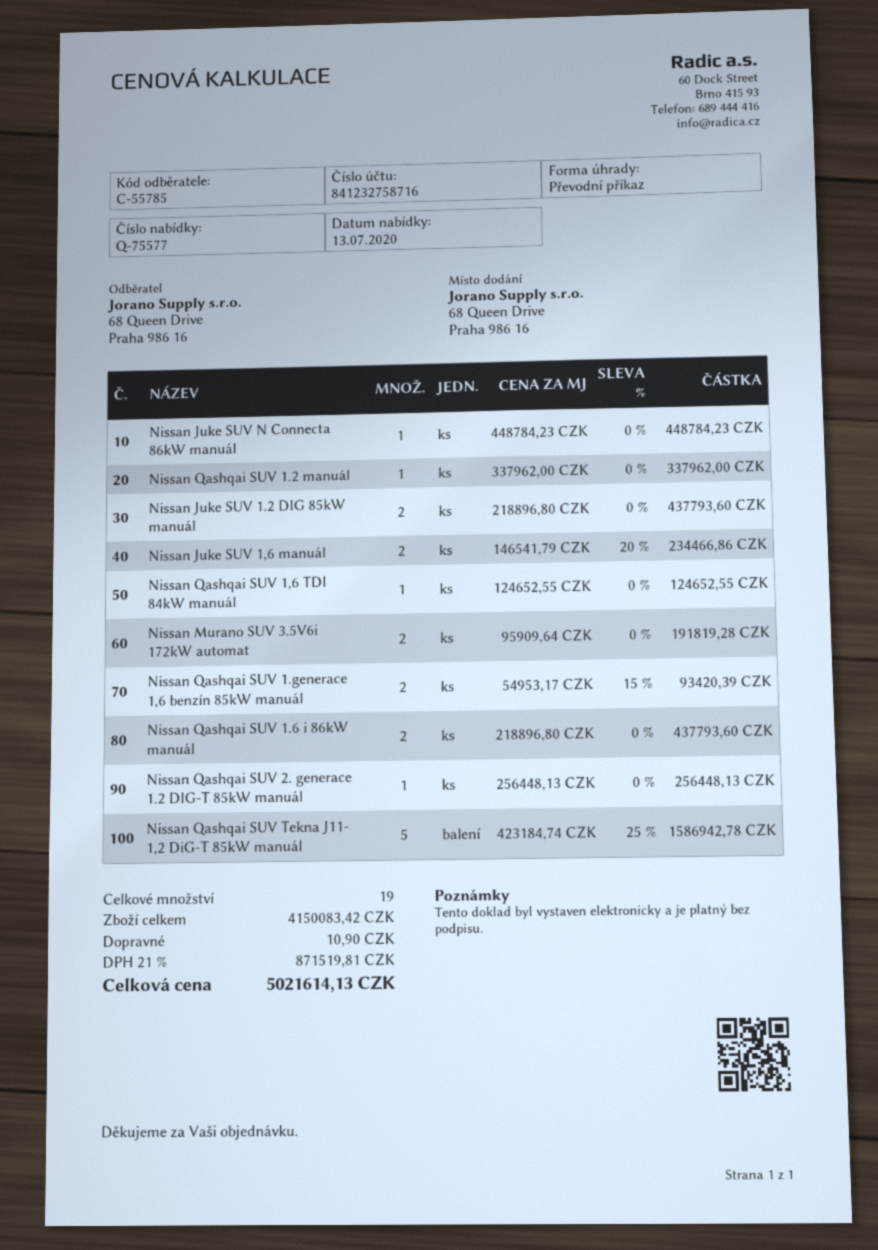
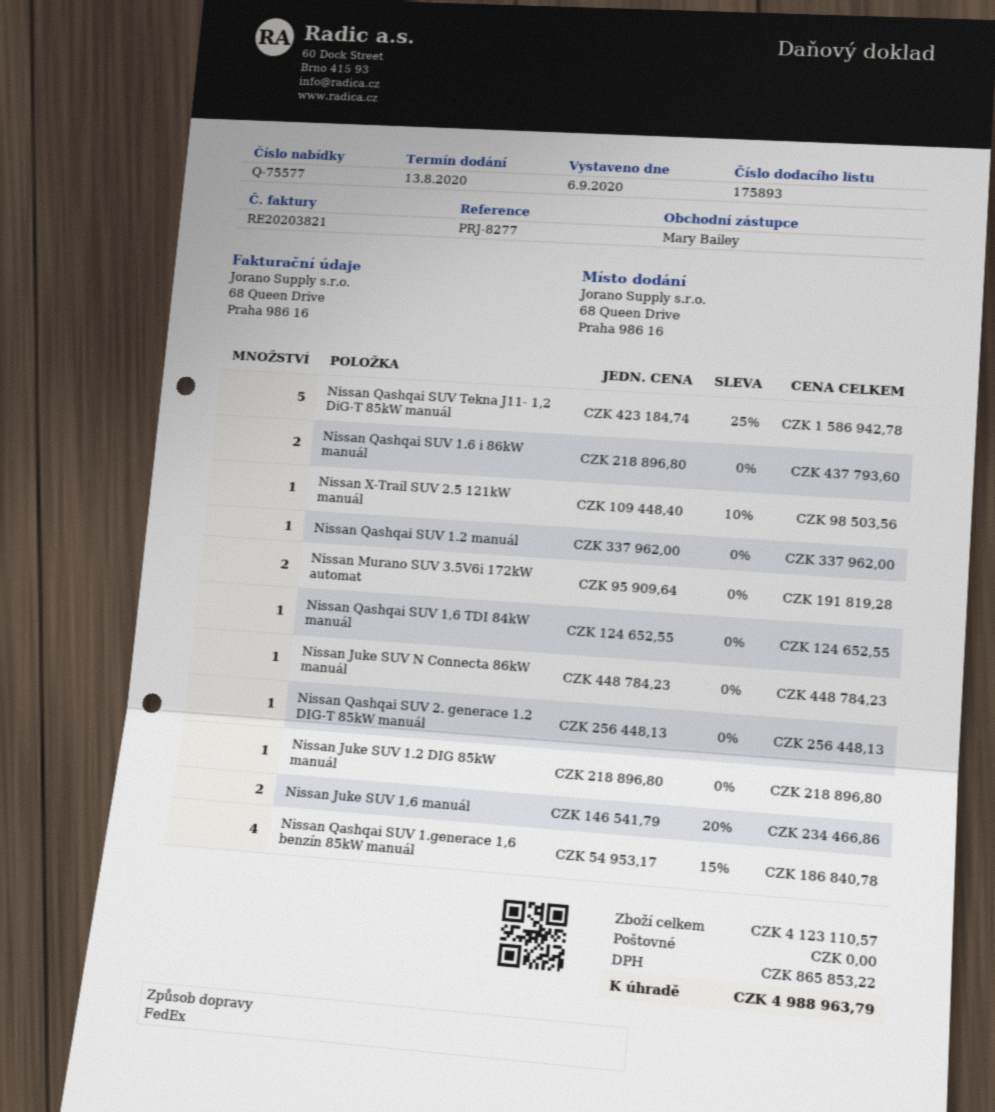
Nissan Juke SUV 1.2 DIG 85kW manuál: 2 x 218896.80 = 437793.60 -> 1 x 218896.80 = 218896.80
Nissan Qashqai SUV 1.generace 1,6 benzín 85kW manuál: 2 x 54953.17 - 15% = 93420.39 -> 4 x 54953.17 - 15% = 186840.78
Nissan X-Trail SUV 2.5 121kW manuál: none -> 1 x 109448.40 - 10% = 98503.56
subtotal: 4150083.42 -> 4123110.57
shipping: 10.90 -> 0.00
tax: 871519.81 -> 865853.22
total: 5021614.13 -> 4988963.79

